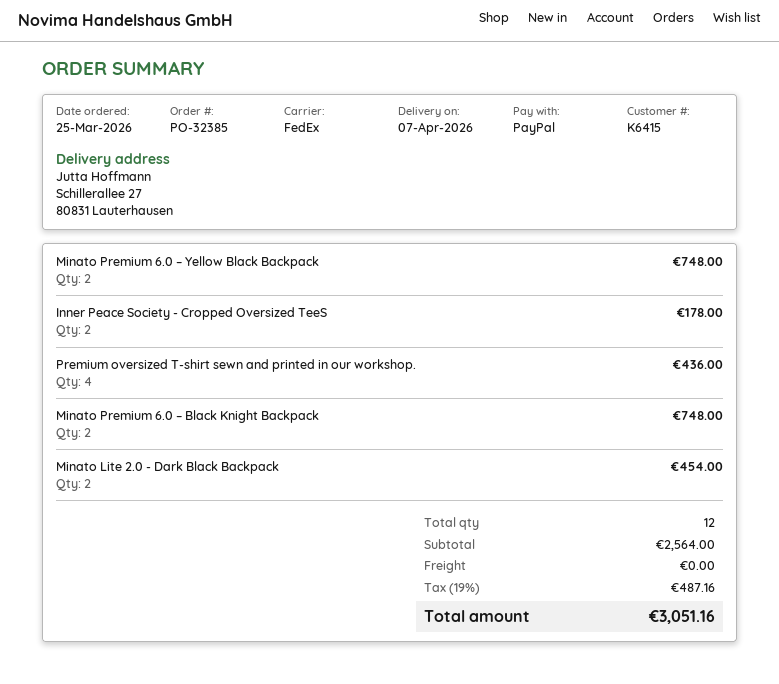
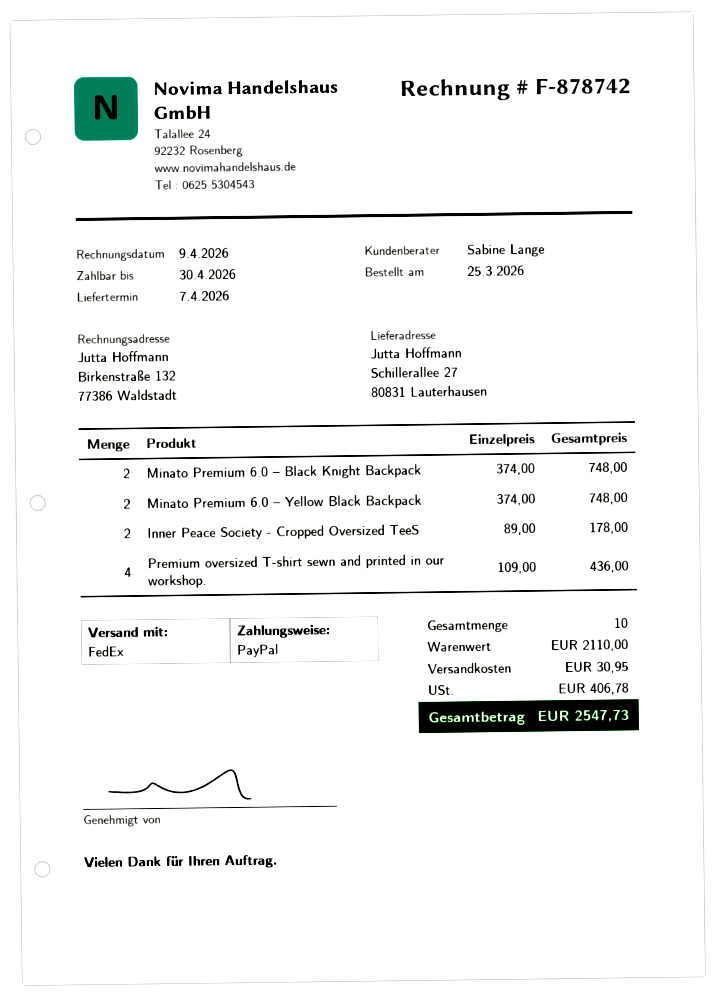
Minato Lite 2.0 - Dark Black Backpack: 2 for 454.00 -> none
total quantity: 12 -> 10
subtotal: 2564.00 -> 2110.00
shipping: 0.00 -> 30.95
tax: 487.16 -> 406.78
total: 3051.16 -> 2547.73

